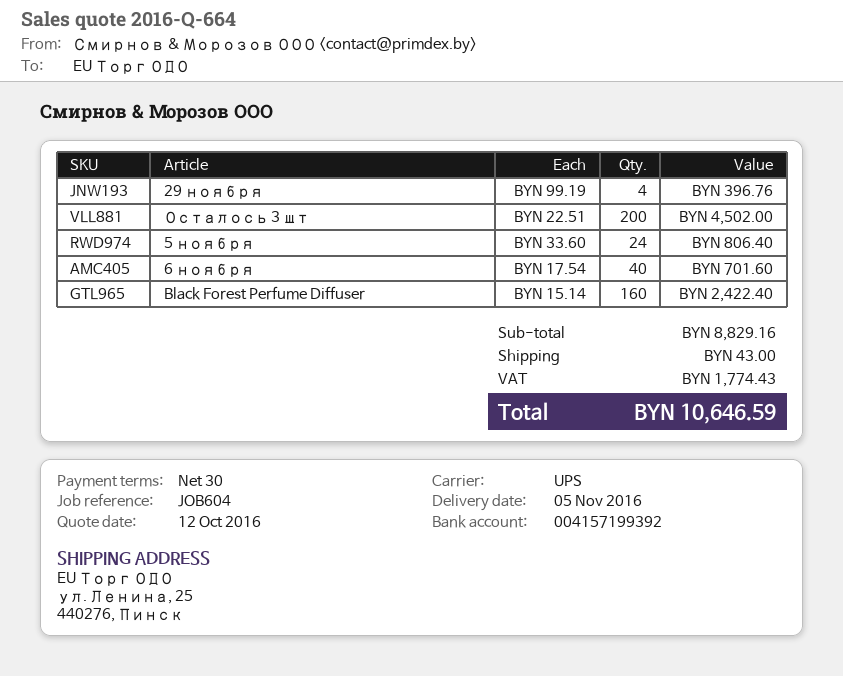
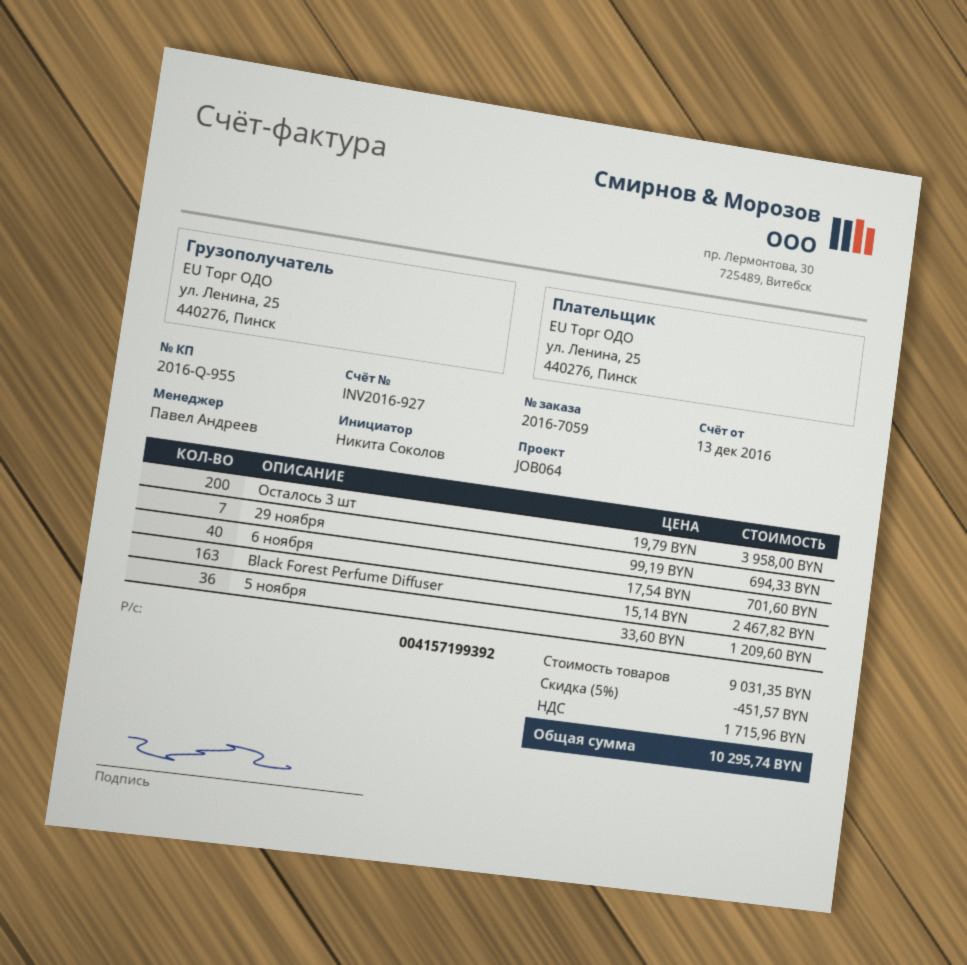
quote number: 2016-Q-664 -> 2016-Q-955
reference: JOB604 -> JOB064
29 ноября: 4 x 99.19 = 396.76 -> 7 x 99.19 = 694.33
Осталось 3 шт: 200 x 22.51 = 4502.00 -> 200 x 19.79 = 3958.00
5 ноября: 24 x 33.60 = 806.40 -> 36 x 33.60 = 1209.60
Black Forest Perfume Diffuser: 160 x 15.14 = 2422.40 -> 163 x 15.14 = 2467.82
subtotal: 8829.16 -> 9031.35
discount: none -> 5% = 451.57
shipping: 43.00 -> none
tax: 1774.43 -> 1715.96
total: 10646.59 -> 10295.74

